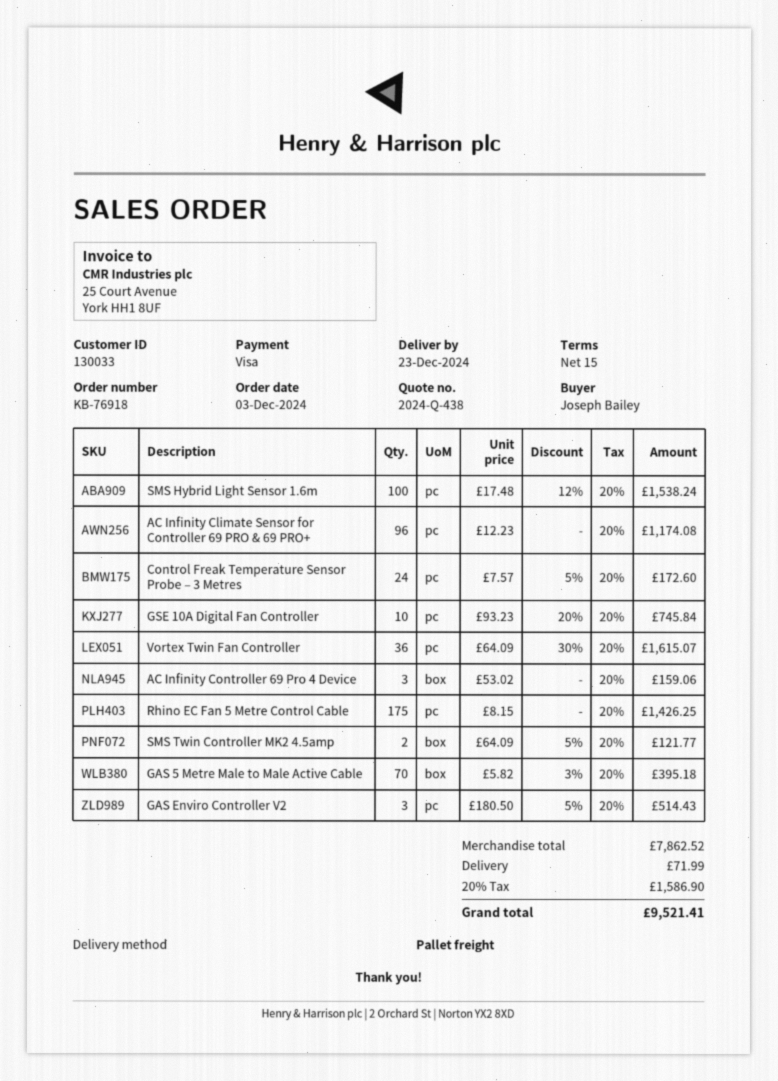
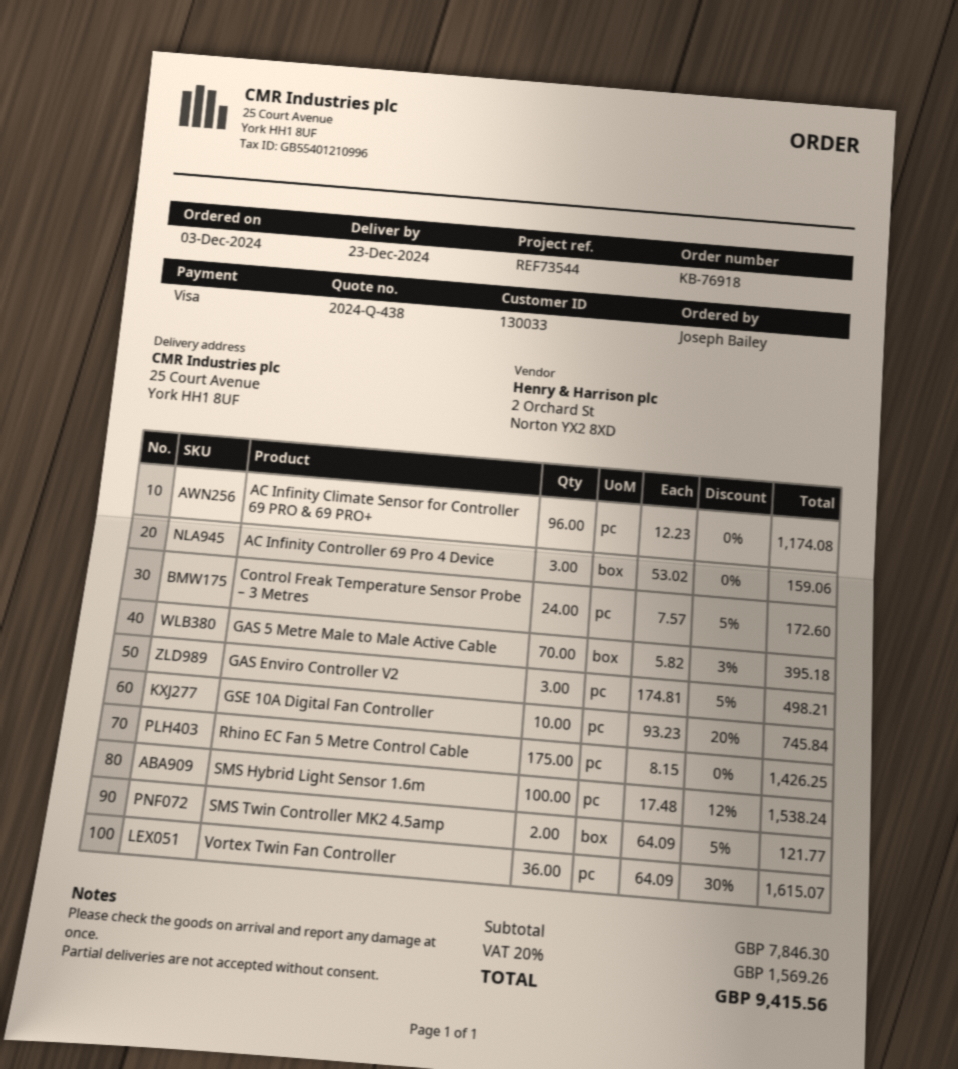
GAS Enviro Controller V2: 3 x 180.50 - 5% = 514.43 -> 3 x 174.81 - 5% = 498.21
subtotal: 7862.52 -> 7846.30
shipping: 71.99 -> none
tax: 20% = 1586.90 -> 20% = 1569.26
total: 9521.41 -> 9415.56

